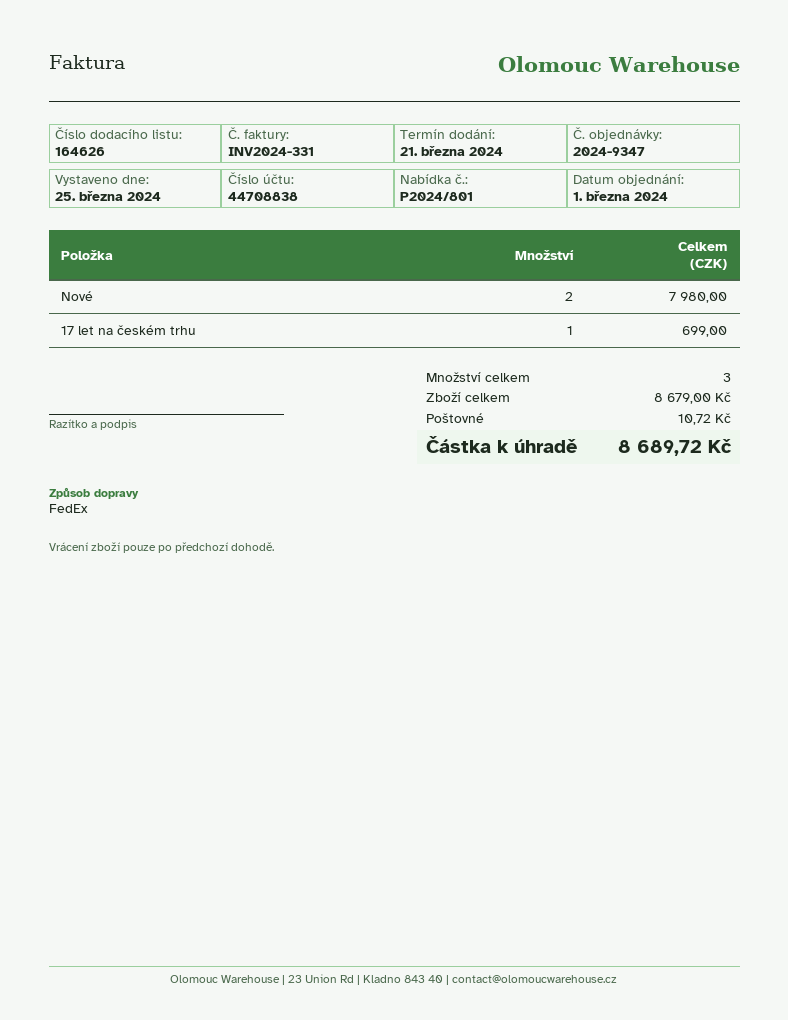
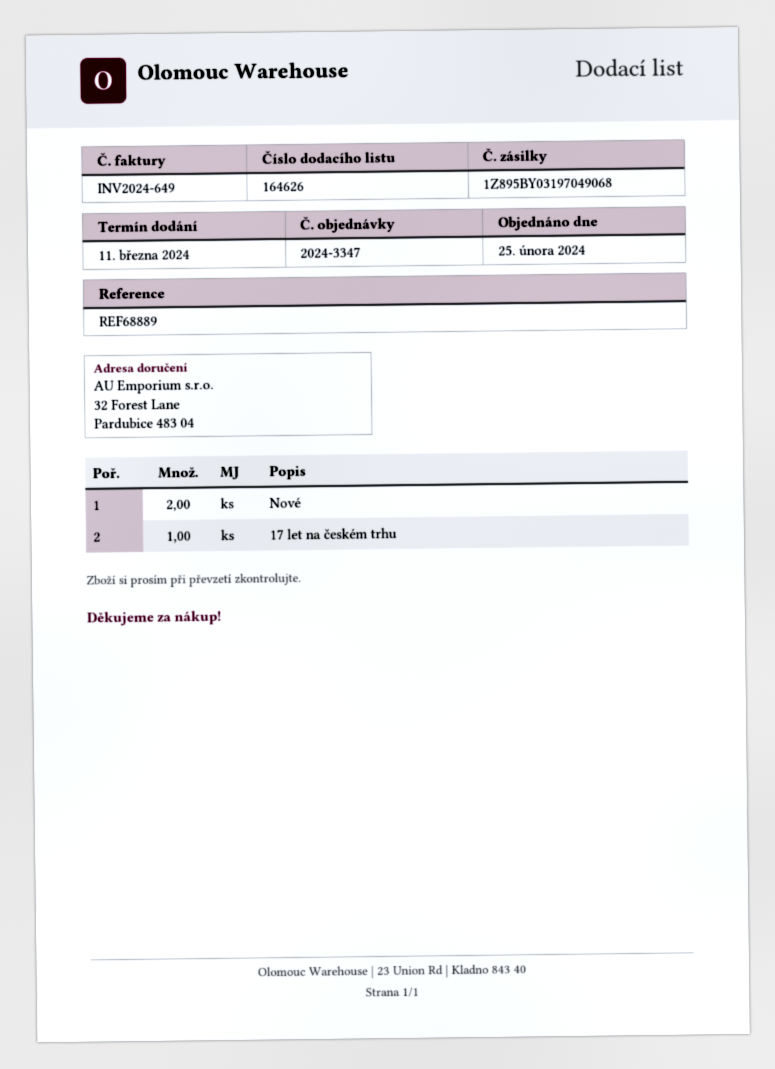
order number: 2024-9347 -> 2024-3347
order date: 2024-03-01 -> 2024-02-25
delivery date: 2024-03-21 -> 2024-03-11
invoice number: INV2024-331 -> INV2024-649

